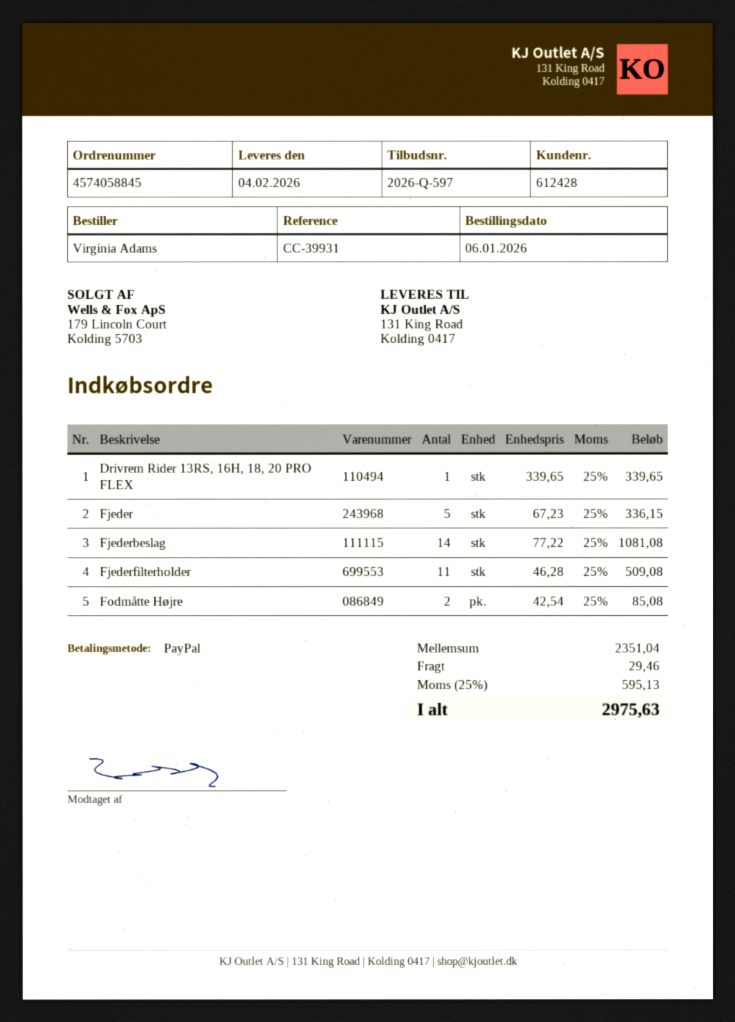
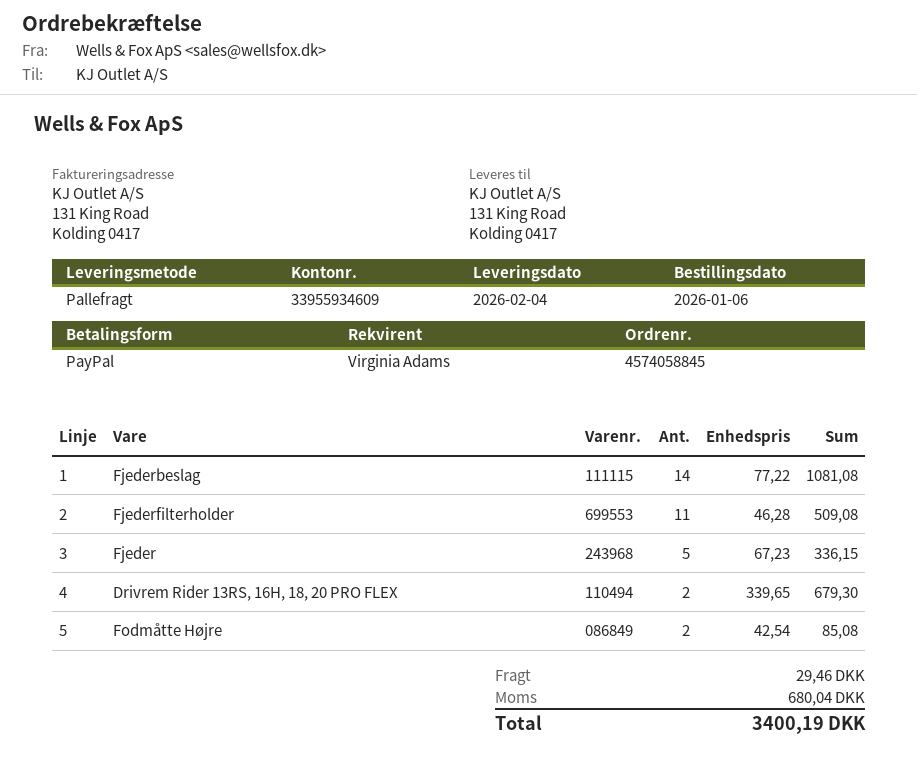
Drivrem Rider 13RS, 16H, 18, 20 PRO FLEX: 1 x 339.65 = 339.65 -> 2 x 339.65 = 679.30
tax: 595.13 -> 680.04
total: 2975.63 -> 3400.19

